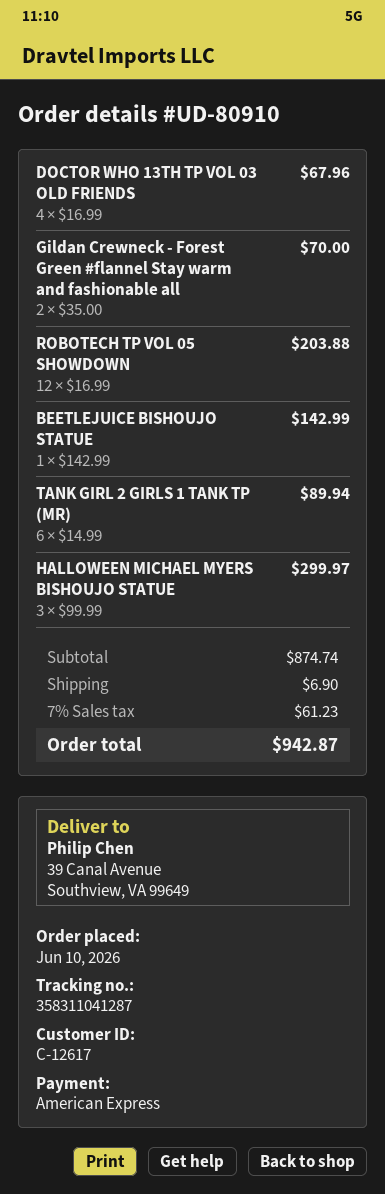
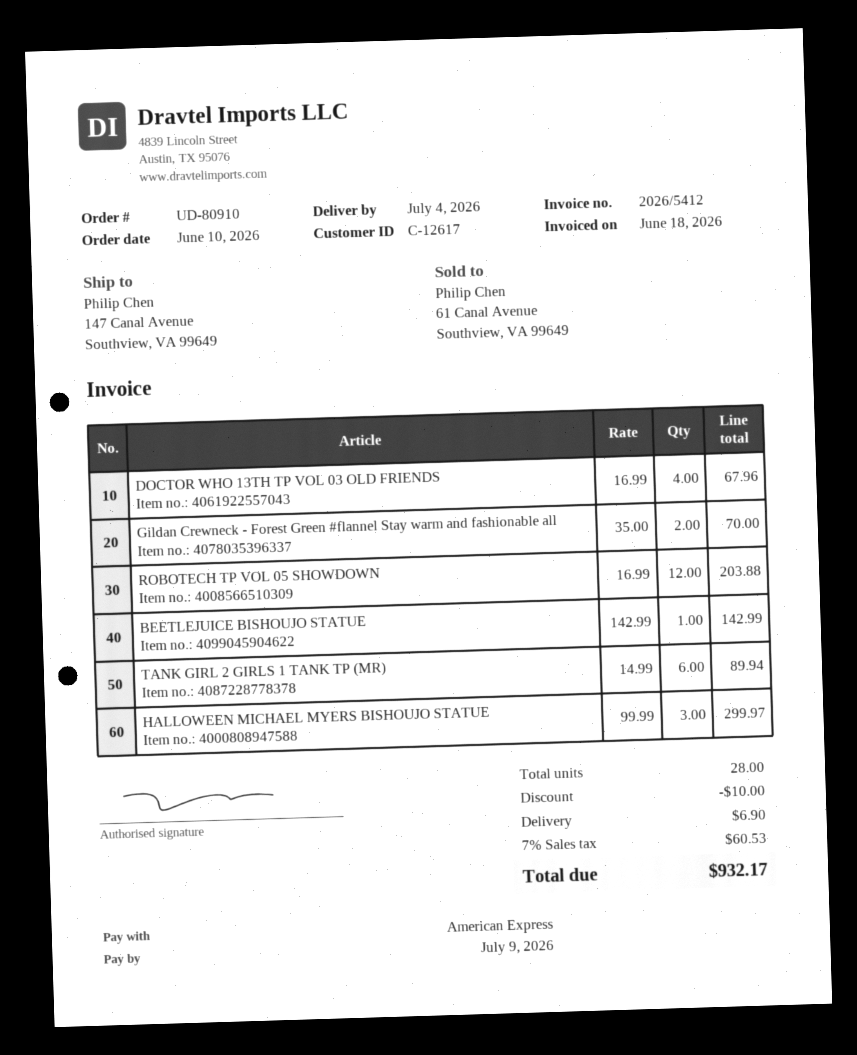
ship to: 39 Canal Avenue, Southview, VA 99649 -> 147 Canal Avenue, Southview, VA 99649
discount: none -> 10.00
tax: 7% = 61.23 -> 7% = 60.53
total: 942.87 -> 932.17

